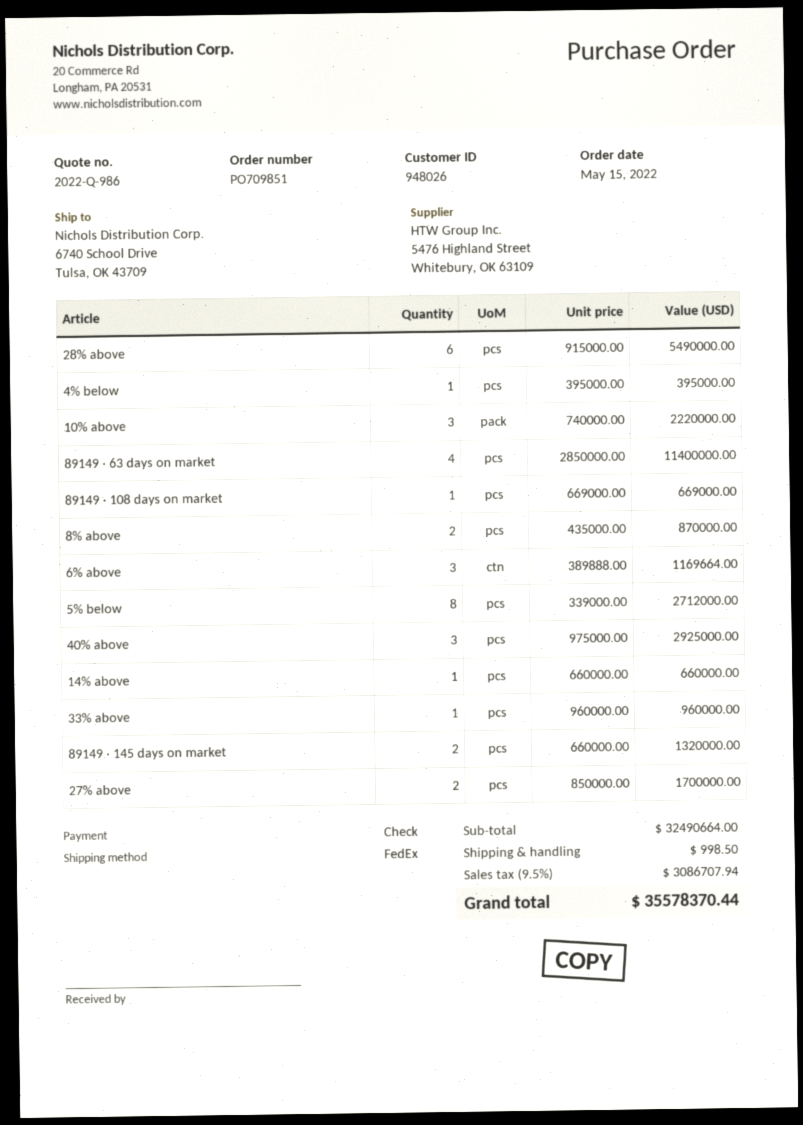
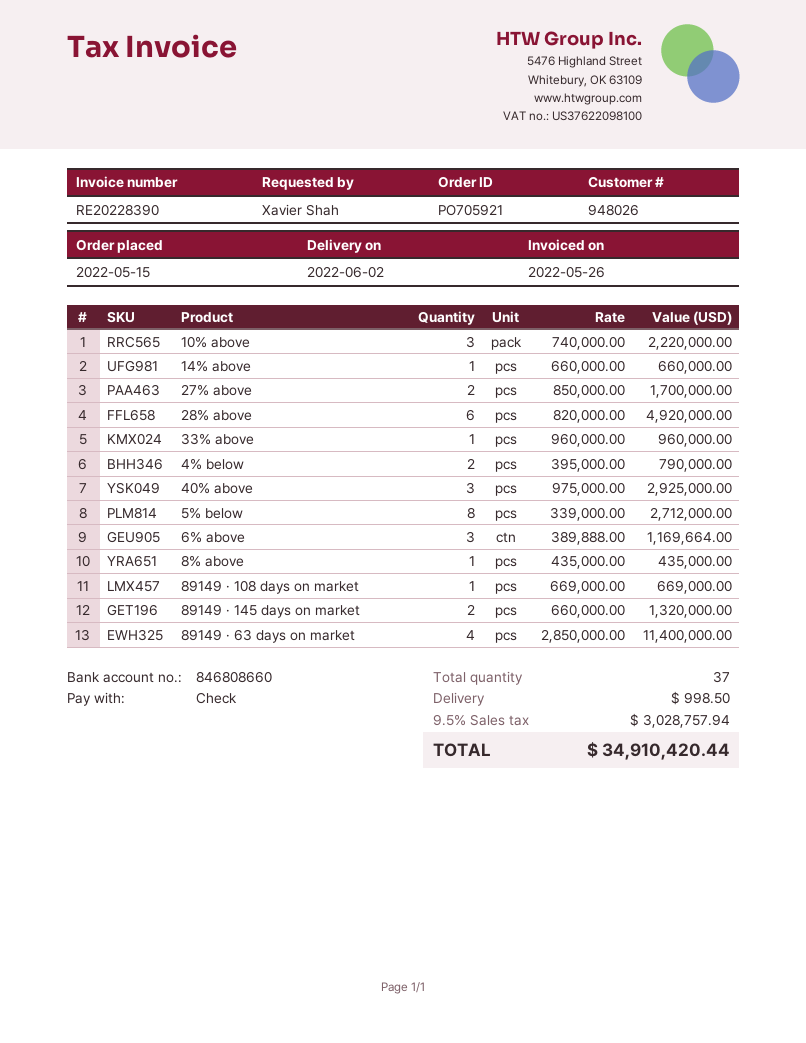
order number: PO709851 -> PO705921
28% above: 6 x 915000.00 = 5490000.00 -> 6 x 820000.00 = 4920000.00
4% below: 1 x 395000.00 = 395000.00 -> 2 x 395000.00 = 790000.00
8% above: 2 x 435000.00 = 870000.00 -> 1 x 435000.00 = 435000.00
tax: 9.5% = 3086707.94 -> 9.5% = 3028757.94
total: 35578370.44 -> 34910420.44

